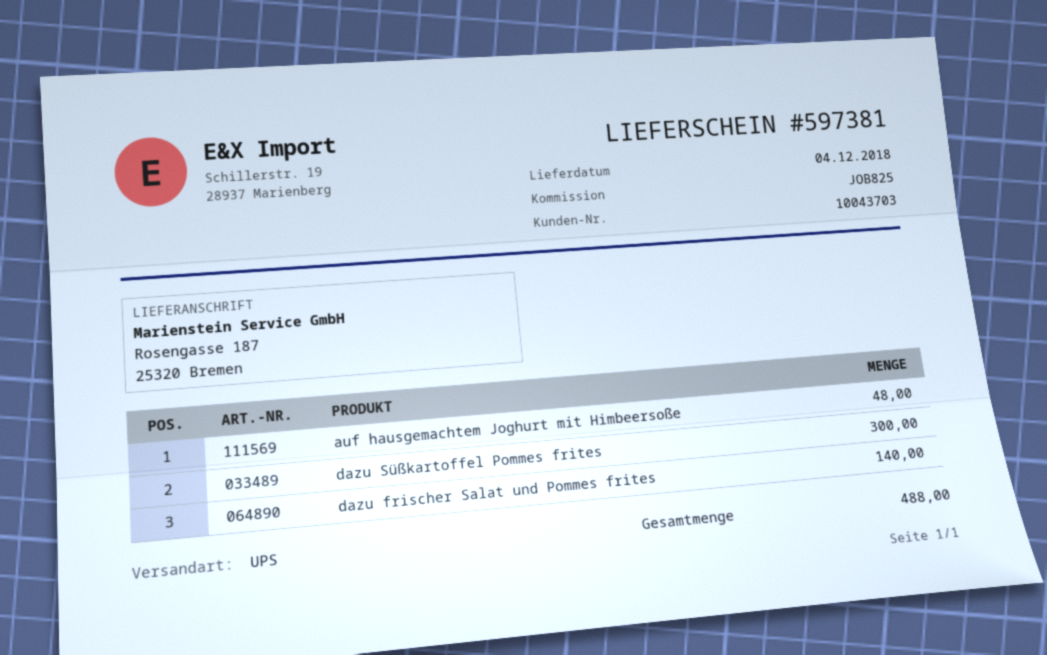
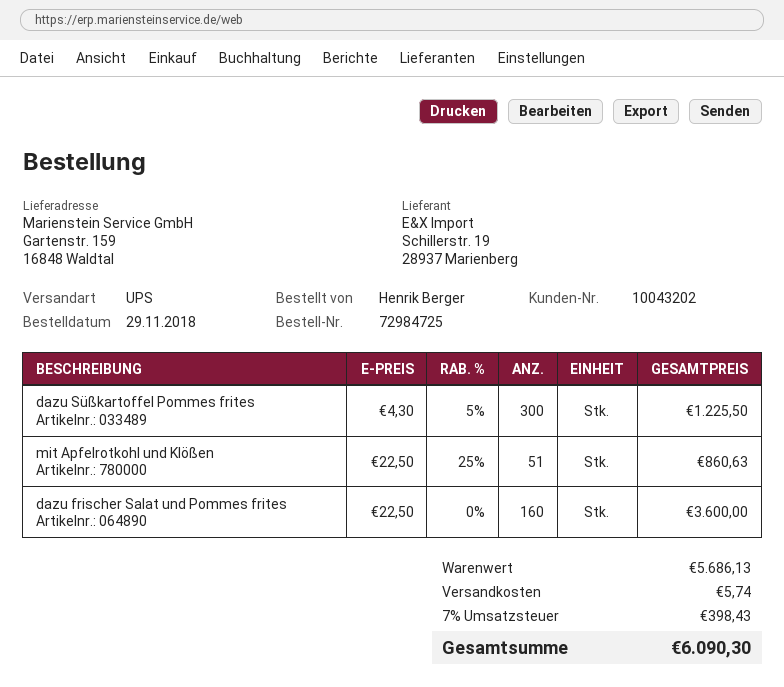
customer number: 10043703 -> 10043202
ship to: Rosengasse 187, 25320 Bremen -> Gartenstr. 159, 16848 Waldtal
auf hausgemachtem Joghurt mit Himbeersoße: 48 -> none
dazu frischer Salat und Pommes frites: 140 -> 160
mit Apfelrotkohl und Klößen: none -> 51

